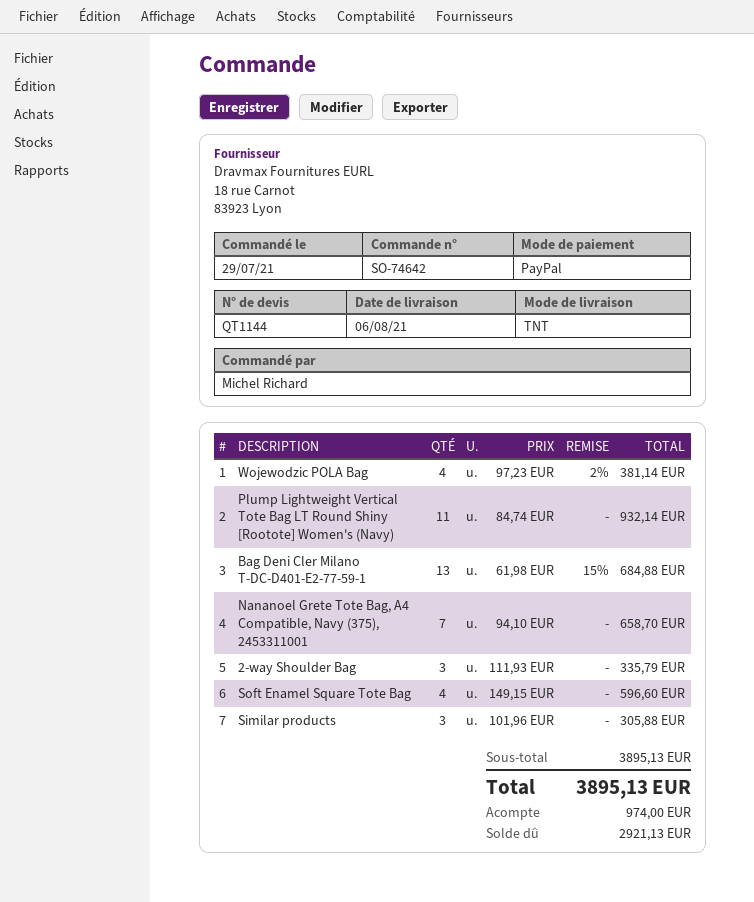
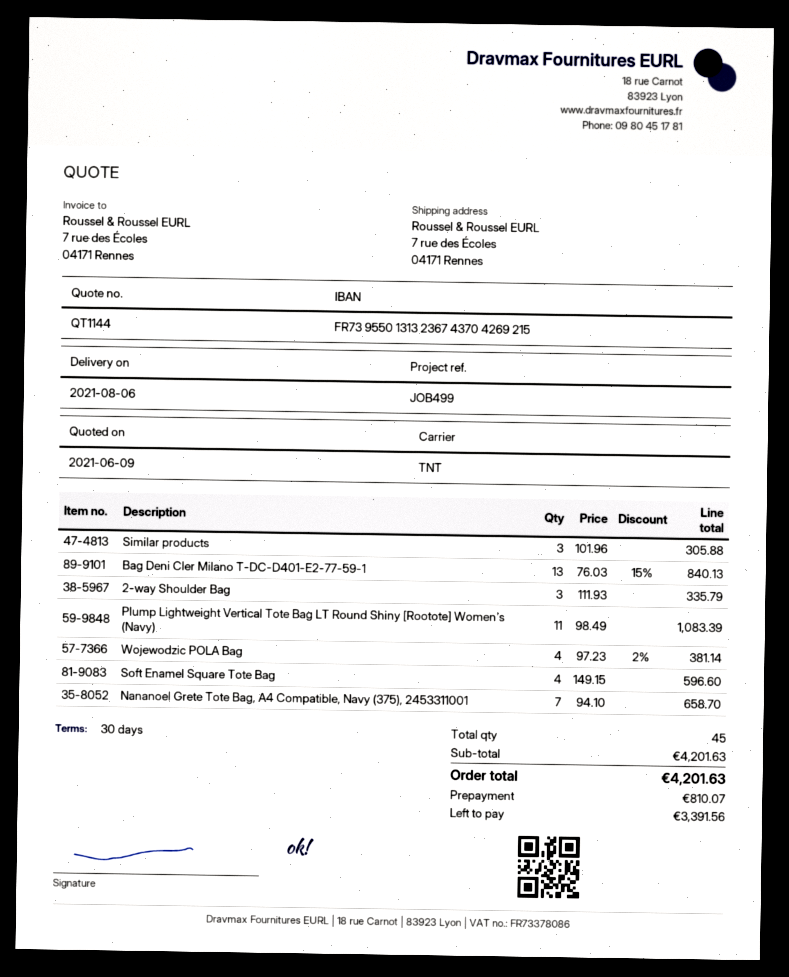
Plump Lightweight Vertical Tote Bag LT Round Shiny [Rootote] Women's (Navy): 11 x 84.74 = 932.14 -> 11 x 98.49 = 1083.39
Bag Deni Cler Milano T-DC-D401-E2-77-59-1: 13 x 61.98 - 15% = 684.88 -> 13 x 76.03 - 15% = 840.13
subtotal: 3895.13 -> 4201.63
total: 3895.13 -> 4201.63
deposit: 974.00 -> 810.07
balance: 2921.13 -> 3391.56

